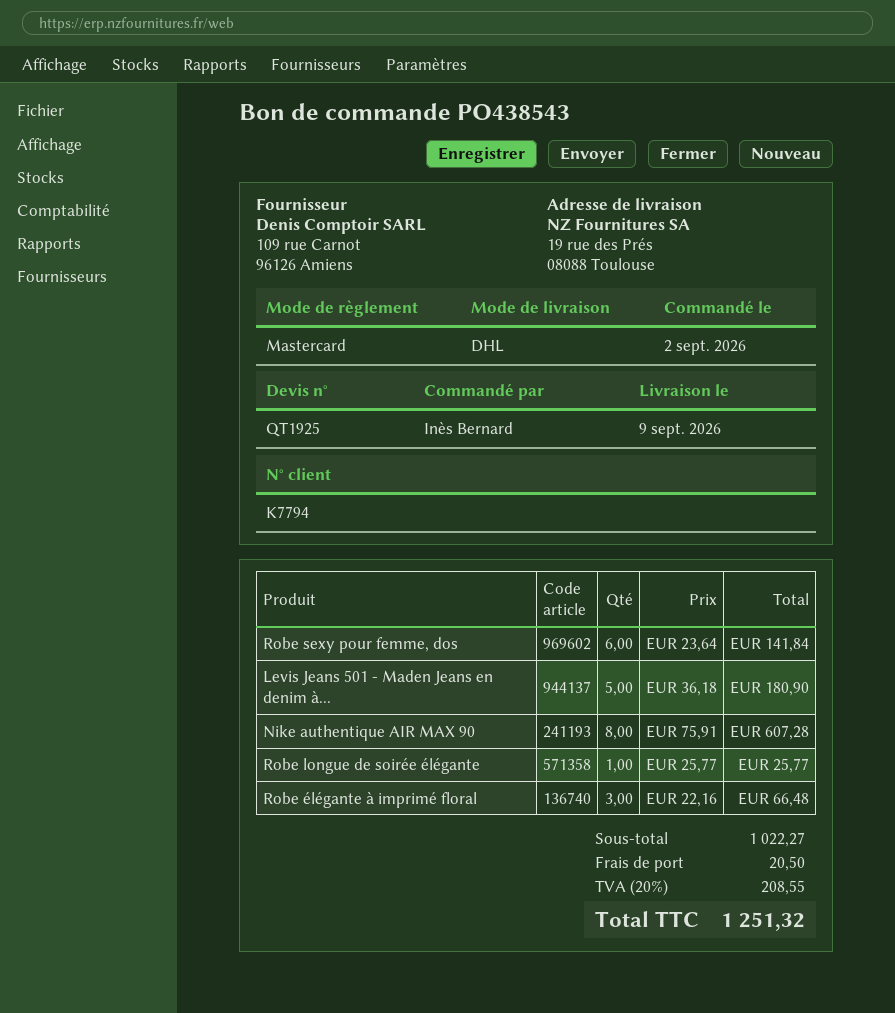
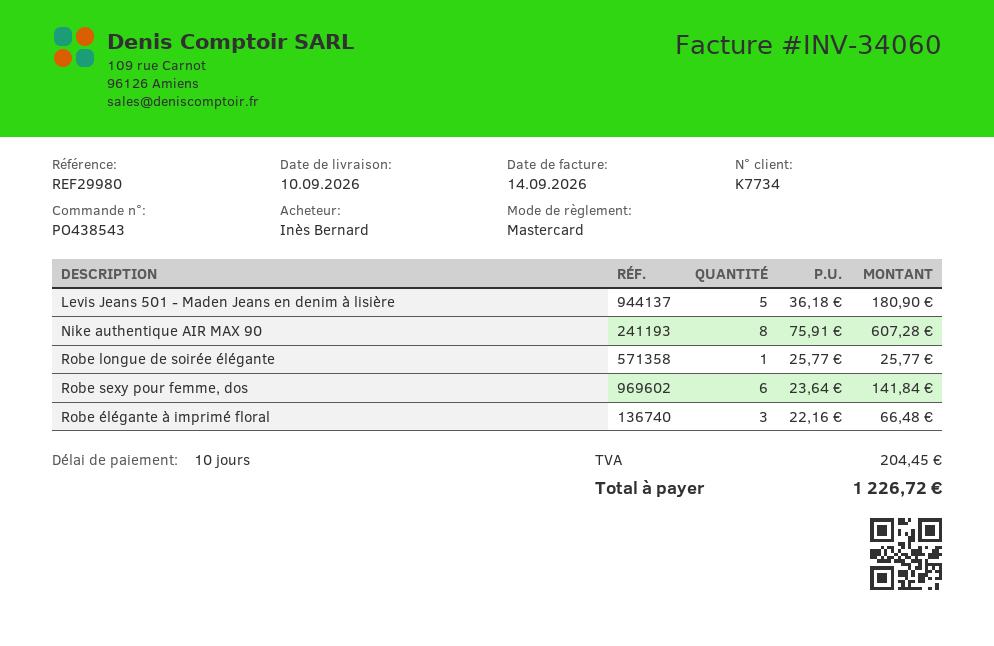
delivery date: 2026-09-09 -> 2026-09-10
customer number: K7794 -> K7734
shipping: 20.50 -> none
tax: 208.55 -> 204.45
total: 1251.32 -> 1226.72

